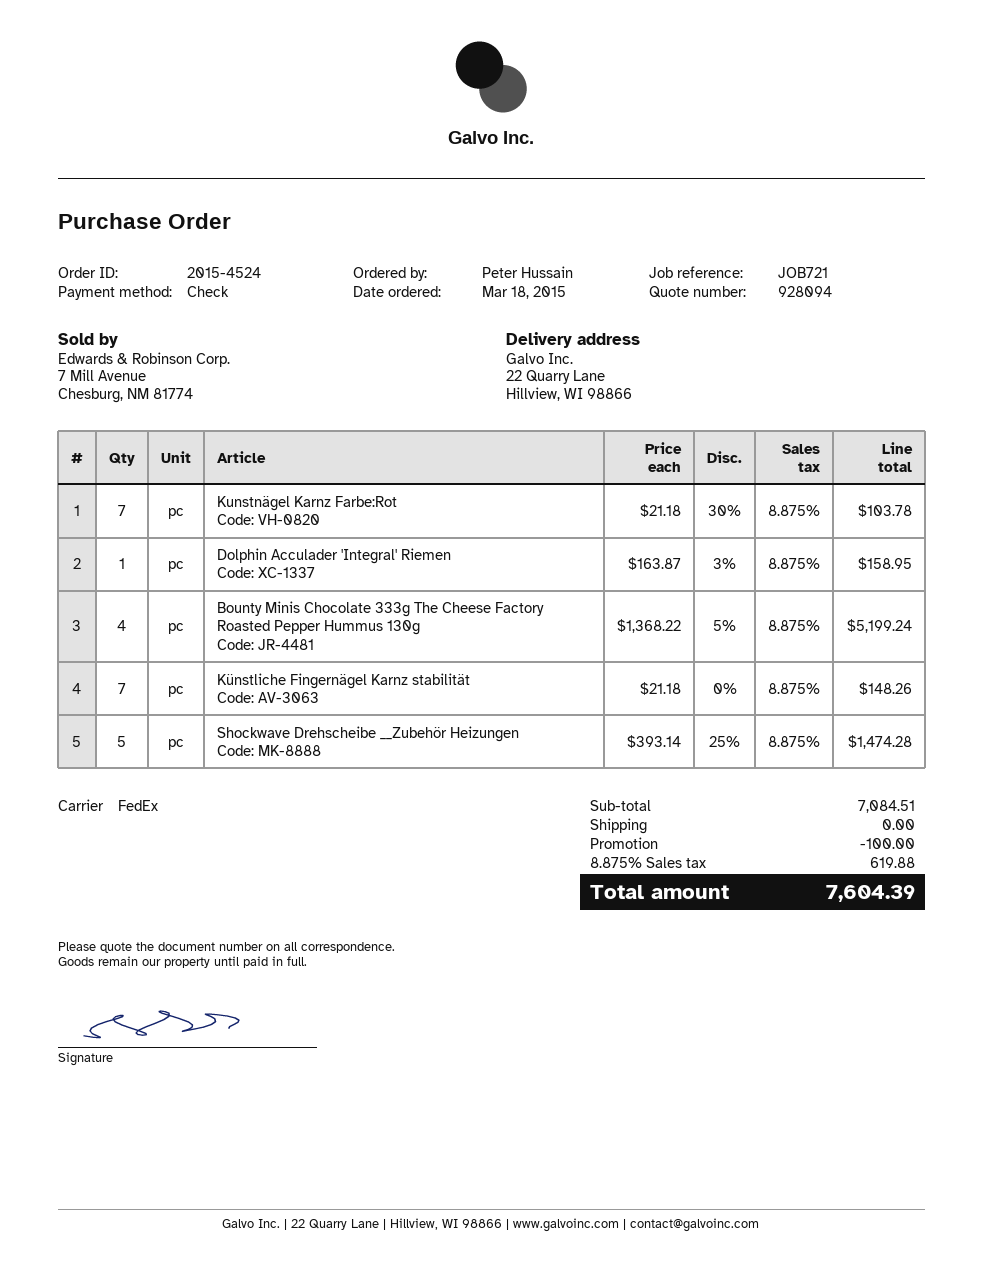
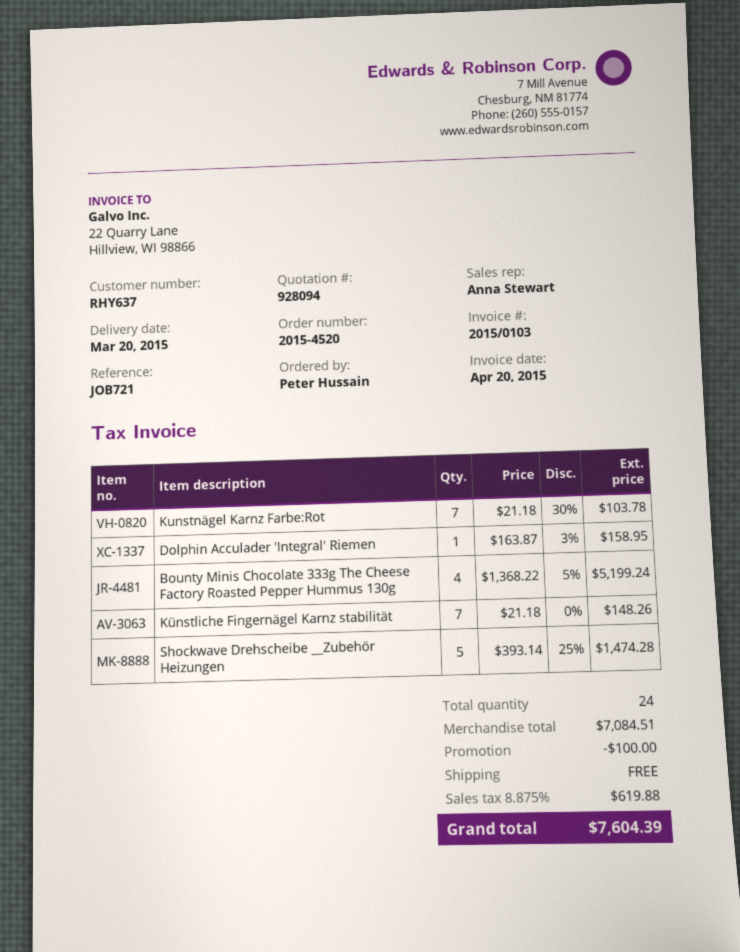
order number: 2015-4524 -> 2015-4520

